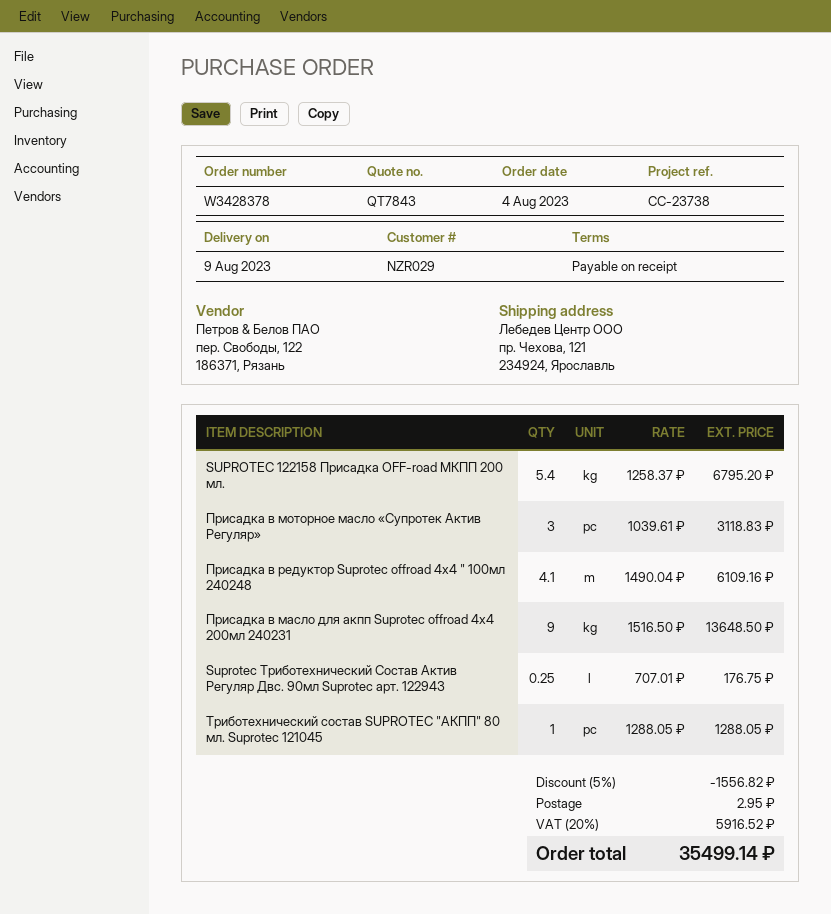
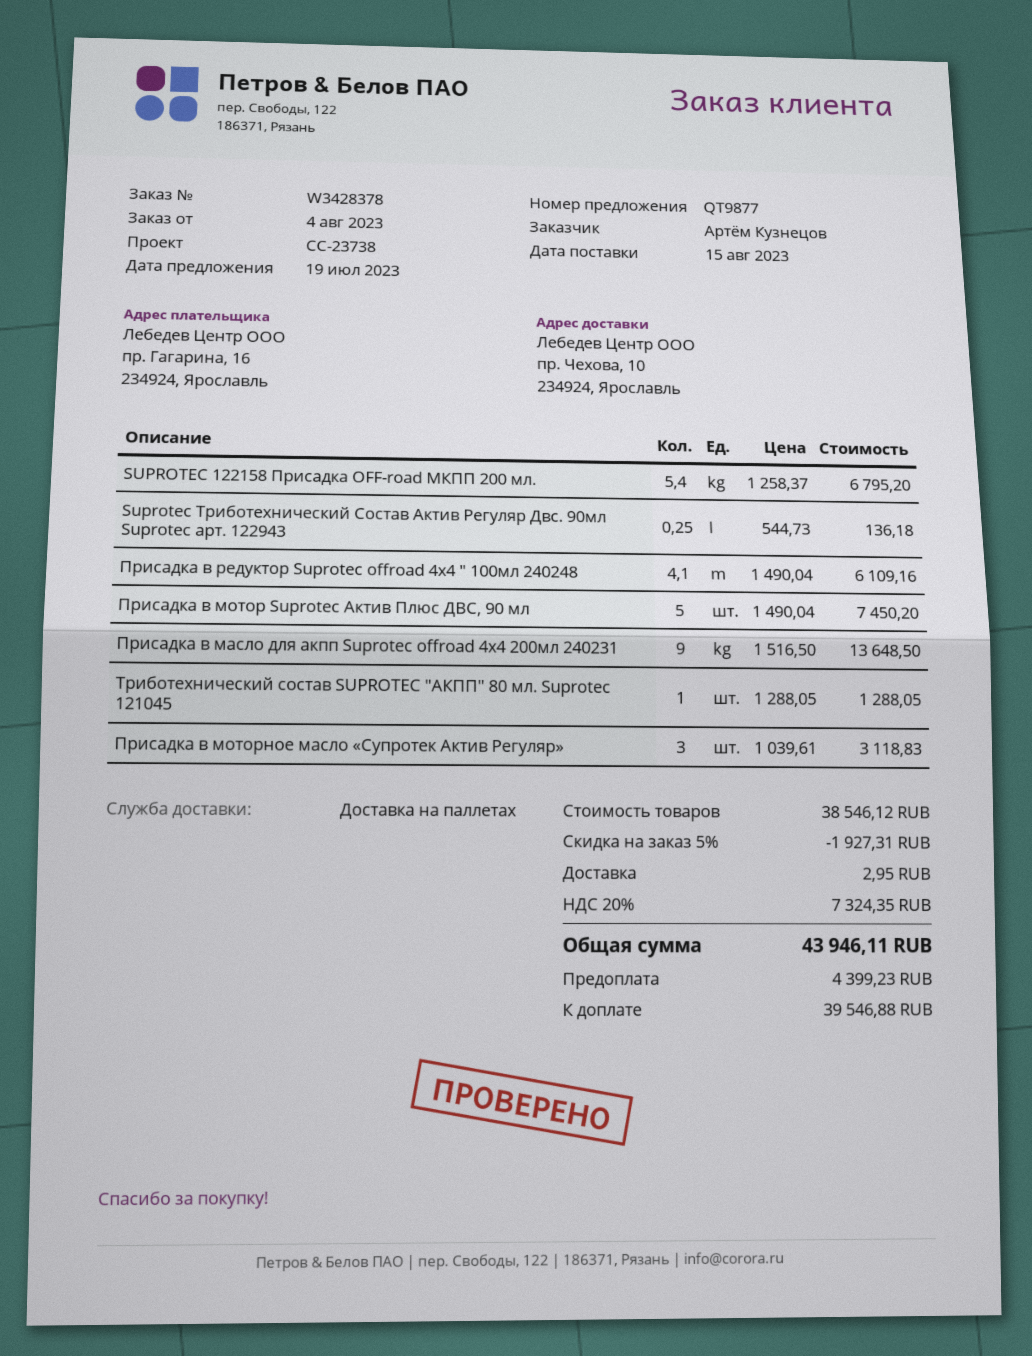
quote number: QT7843 -> QT9877
delivery date: 2023-08-09 -> 2023-08-15
ship to: пр. Чехова, 121, 234924, Ярославль -> пр. Чехова, 10, 234924, Ярославль
Suprotec Триботехнический Состав Актив Регуляр Двс. 90мл Suprotec арт. 122943: 0.25 x 707.01 = 176.75 -> 0.25 x 544.73 = 136.18
Присадка в мотор Suprotec Актив Плюс ДВС, 90 мл: none -> 5 x 1490.04 = 7450.20
discount: 5% = 1556.82 -> 5% = 1927.31
tax: 20% = 5916.52 -> 20% = 7324.35
total: 35499.14 -> 43946.11

